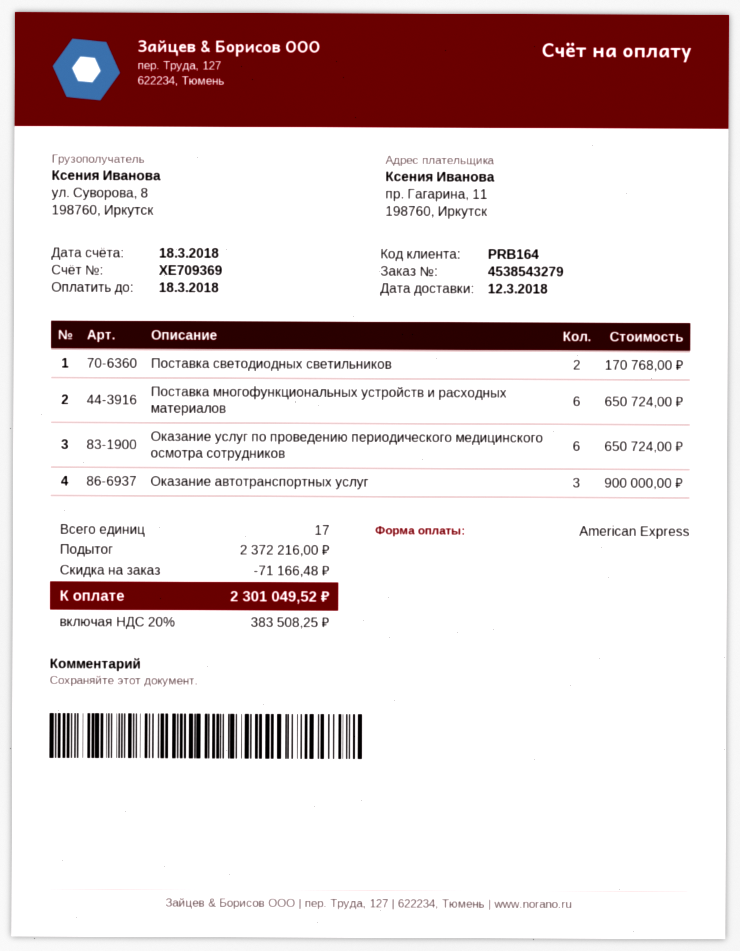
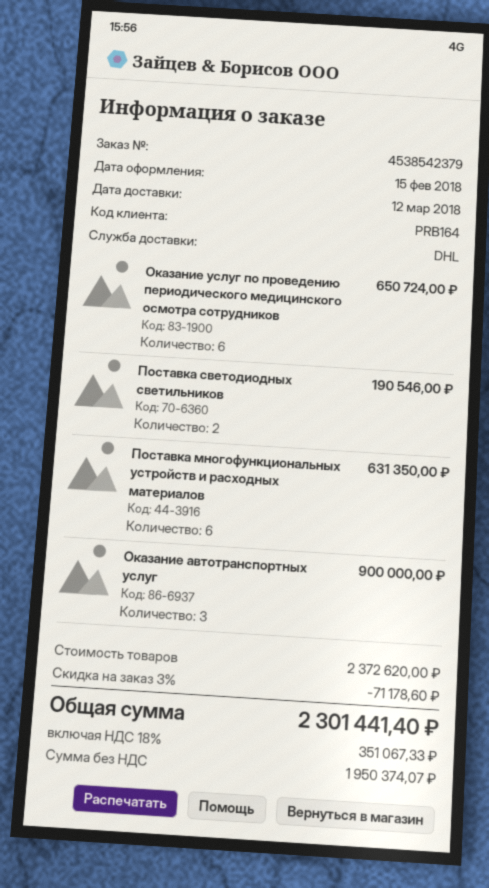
order number: 4538543279 -> 4538542379
Поставка светодиодных светильников: 2 for 170768.00 -> 2 for 190546.00
Поставка многофункциональных устройств и расходных материалов: 6 for 650724.00 -> 6 for 631350.00
subtotal: 2372216.00 -> 2372620.00
discount: 71166.48 -> 71178.60
tax: 20% = 383508.25 -> 18% = 351067.33
total: 2301049.52 -> 2301441.40

